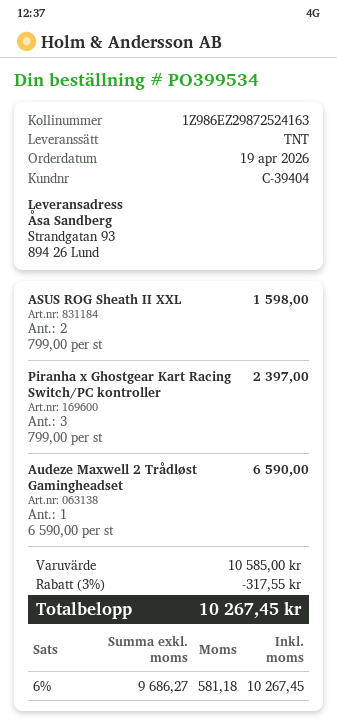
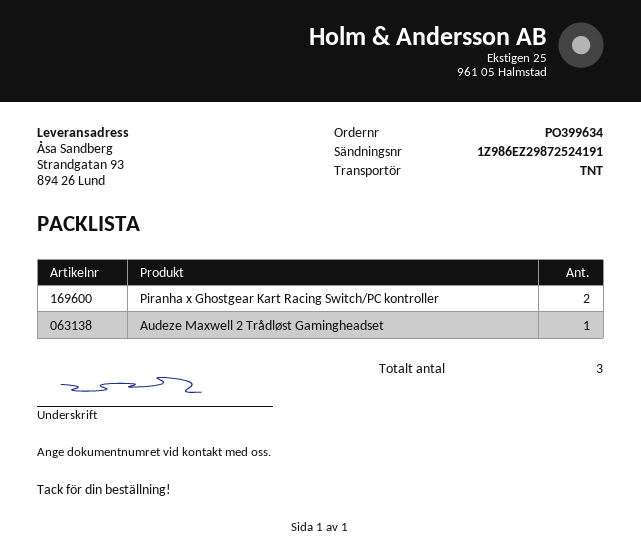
order number: PO399534 -> PO399634
tracking number: 1Z986EZ29872524163 -> 1Z986EZ29872524191
ASUS ROG Sheath II XXL: 2 -> none
Piranha x Ghostgear Kart Racing Switch/PC kontroller: 3 -> 2

